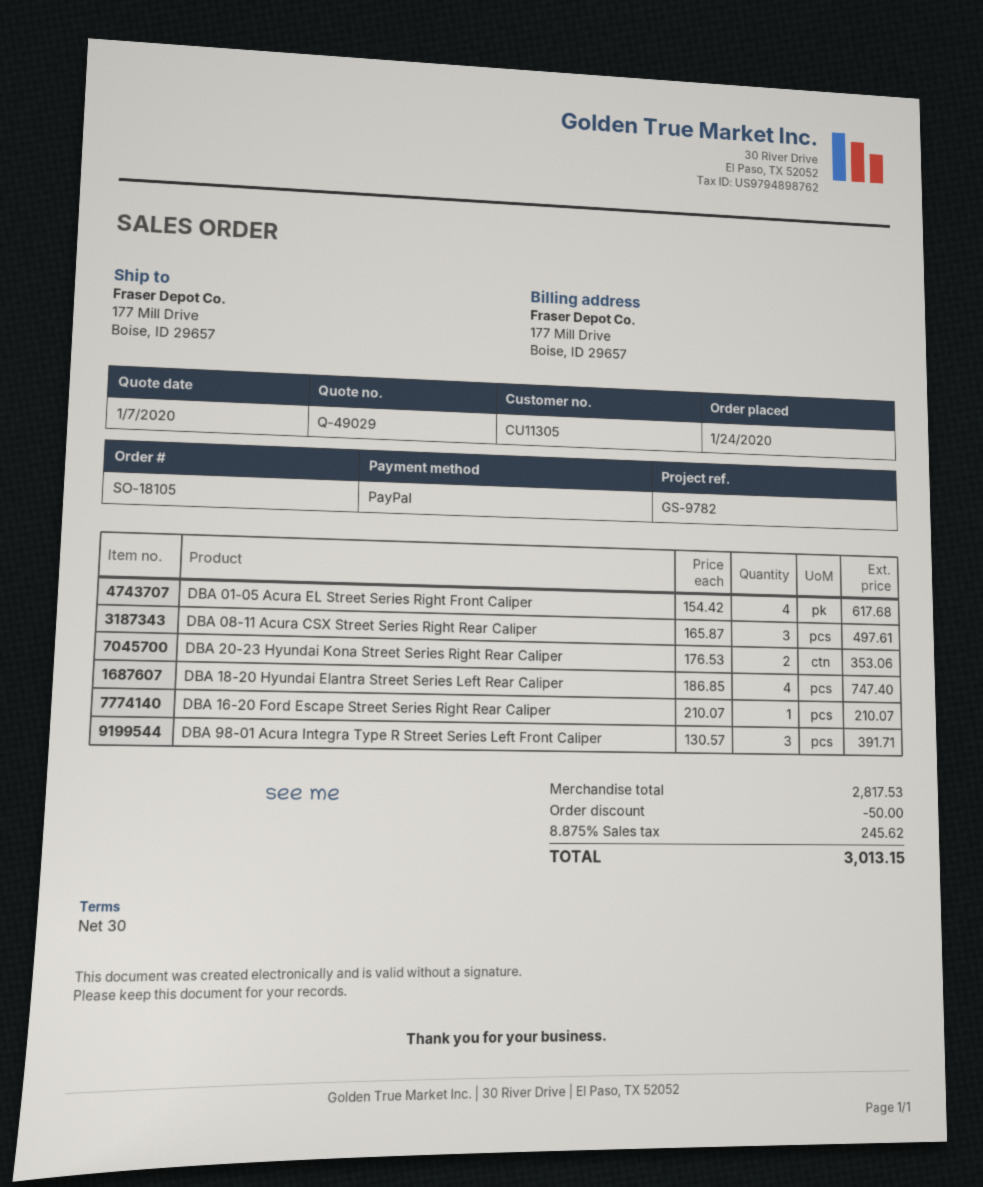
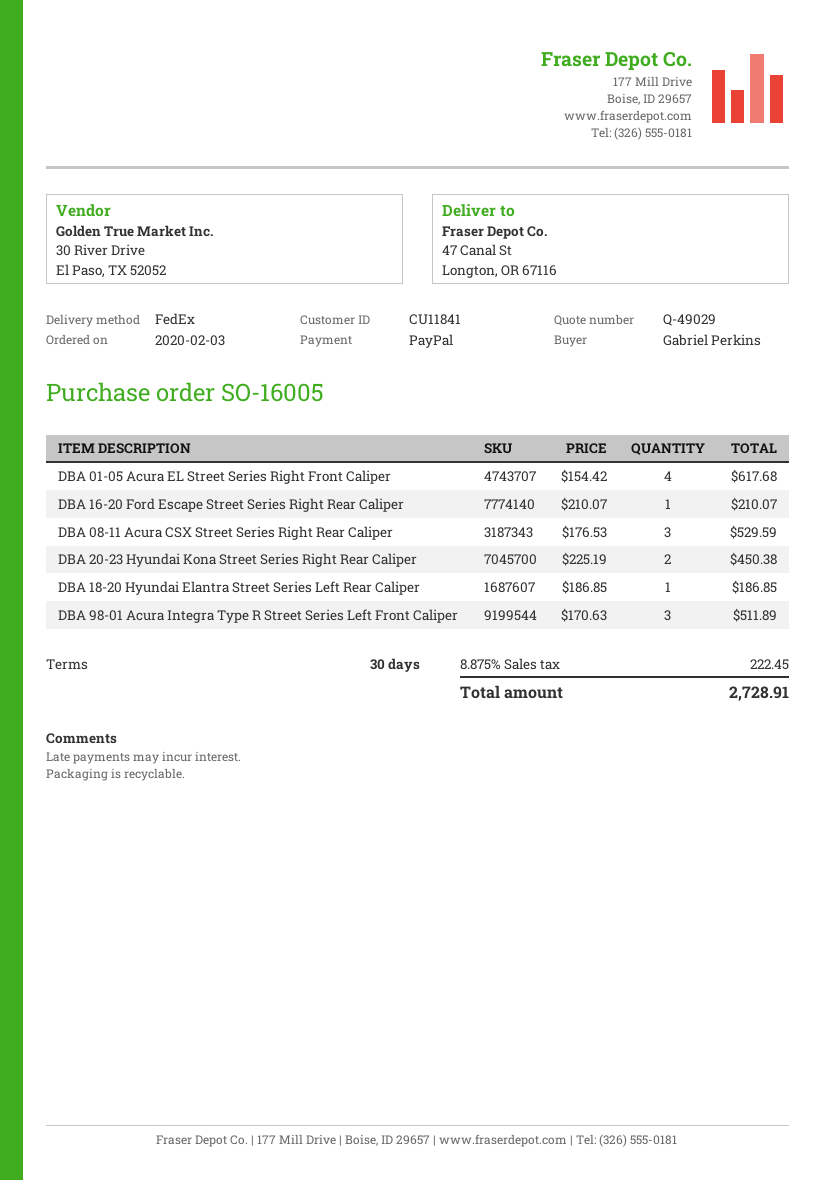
order number: SO-18105 -> SO-16005
order date: 2020-01-24 -> 2020-02-03
customer number: CU11305 -> CU11841
ship to: 177 Mill Drive, Boise, ID 29657 -> 47 Canal St, Longton, OR 67116
DBA 08-11 Acura CSX Street Series Right Rear Caliper: 3 x 165.87 = 497.61 -> 3 x 176.53 = 529.59
DBA 20-23 Hyundai Kona Street Series Right Rear Caliper: 2 x 176.53 = 353.06 -> 2 x 225.19 = 450.38
DBA 18-20 Hyundai Elantra Street Series Left Rear Caliper: 4 x 186.85 = 747.40 -> 1 x 186.85 = 186.85
DBA 98-01 Acura Integra Type R Street Series Left Front Caliper: 3 x 130.57 = 391.71 -> 3 x 170.63 = 511.89
discount: 50.00 -> none
tax: 8.875% = 245.62 -> 8.875% = 222.45
total: 3013.15 -> 2728.91

